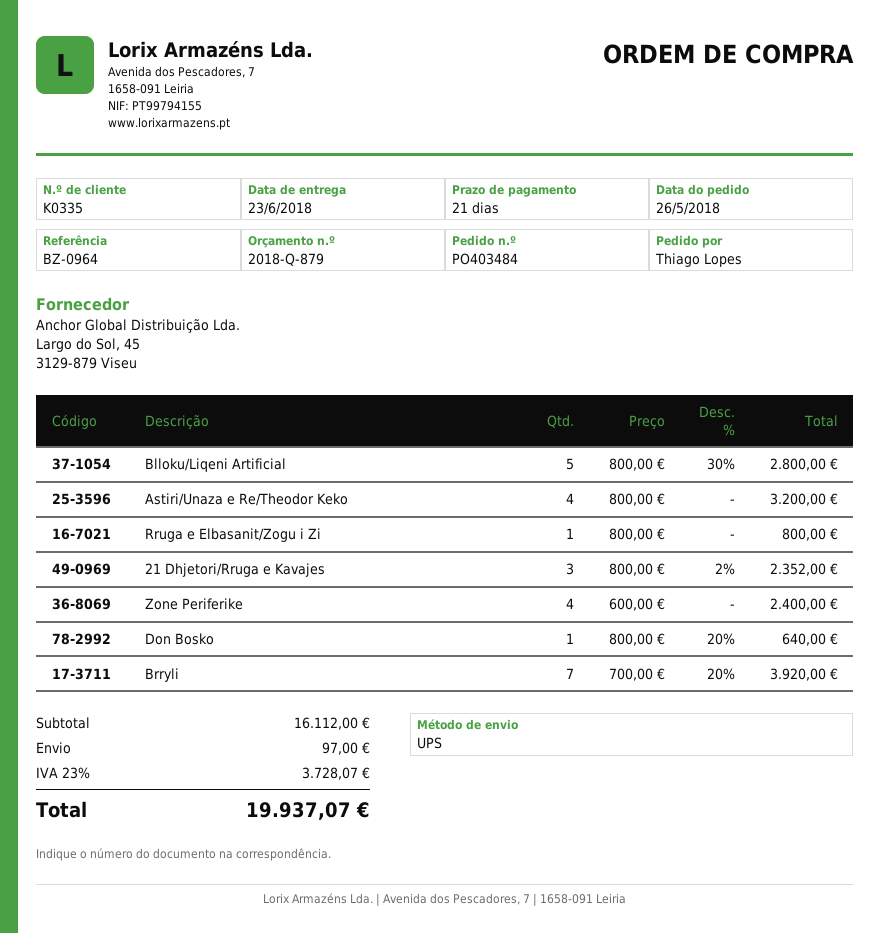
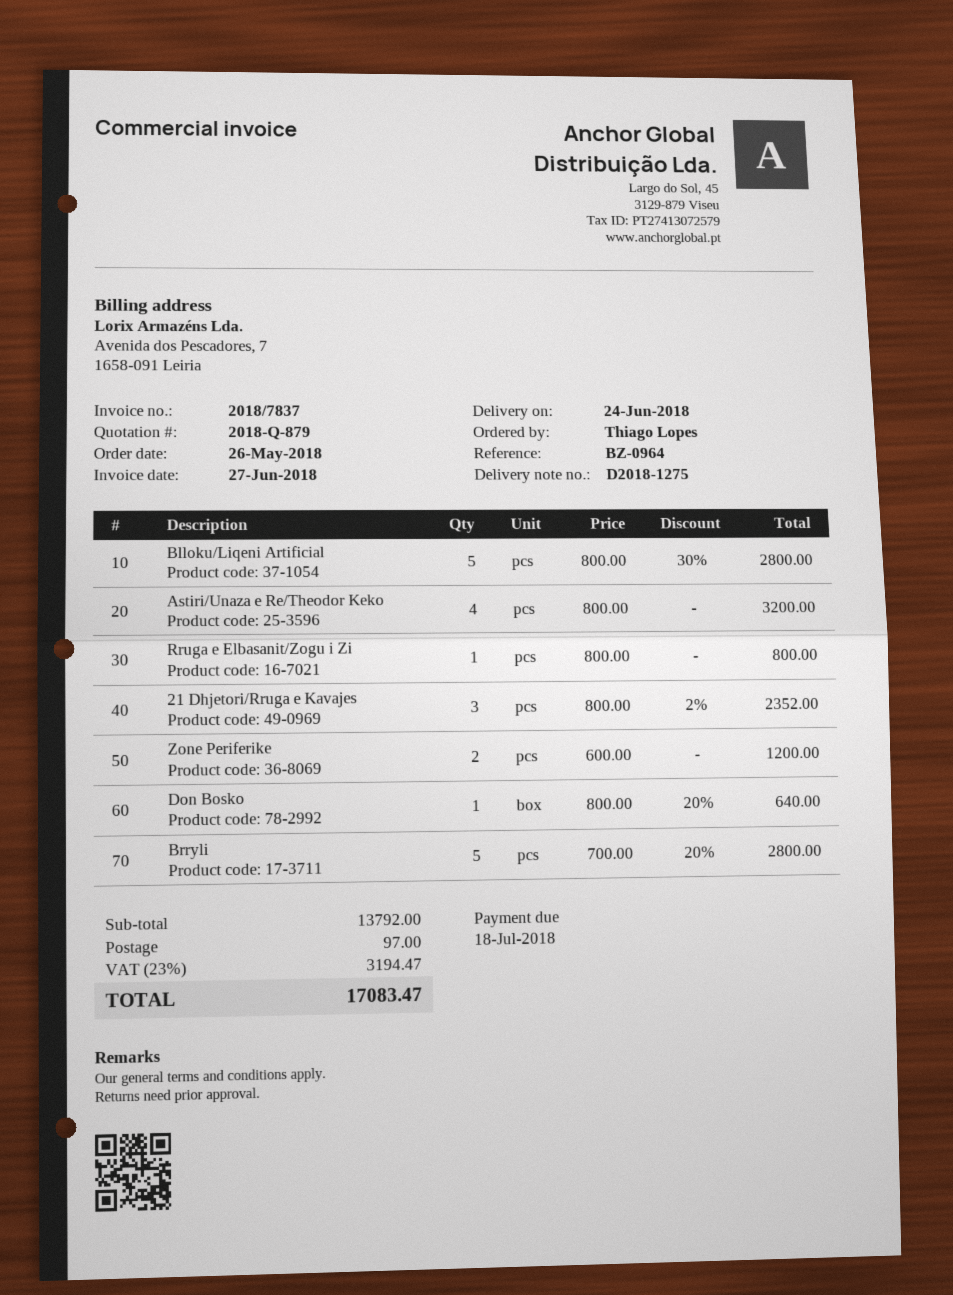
delivery date: 2018-06-23 -> 2018-06-24
Zone Periferike: 4 x 600.00 = 2400.00 -> 2 x 600.00 = 1200.00
Brryli: 7 x 700.00 - 20% = 3920.00 -> 5 x 700.00 - 20% = 2800.00
subtotal: 16112.00 -> 13792.00
tax: 23% = 3728.07 -> 23% = 3194.47
total: 19937.07 -> 17083.47

